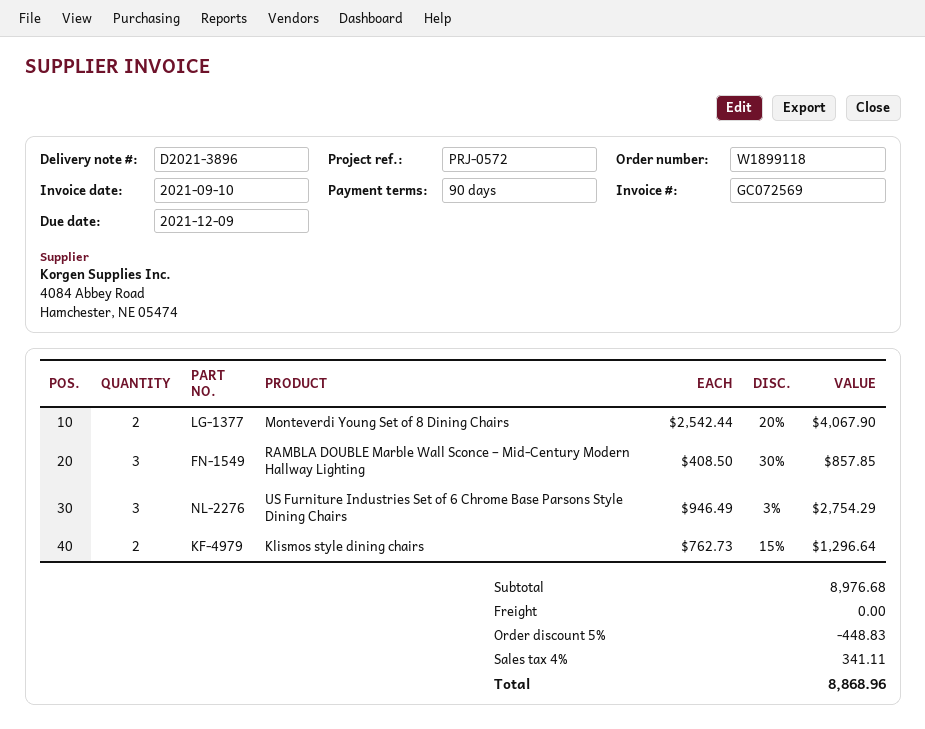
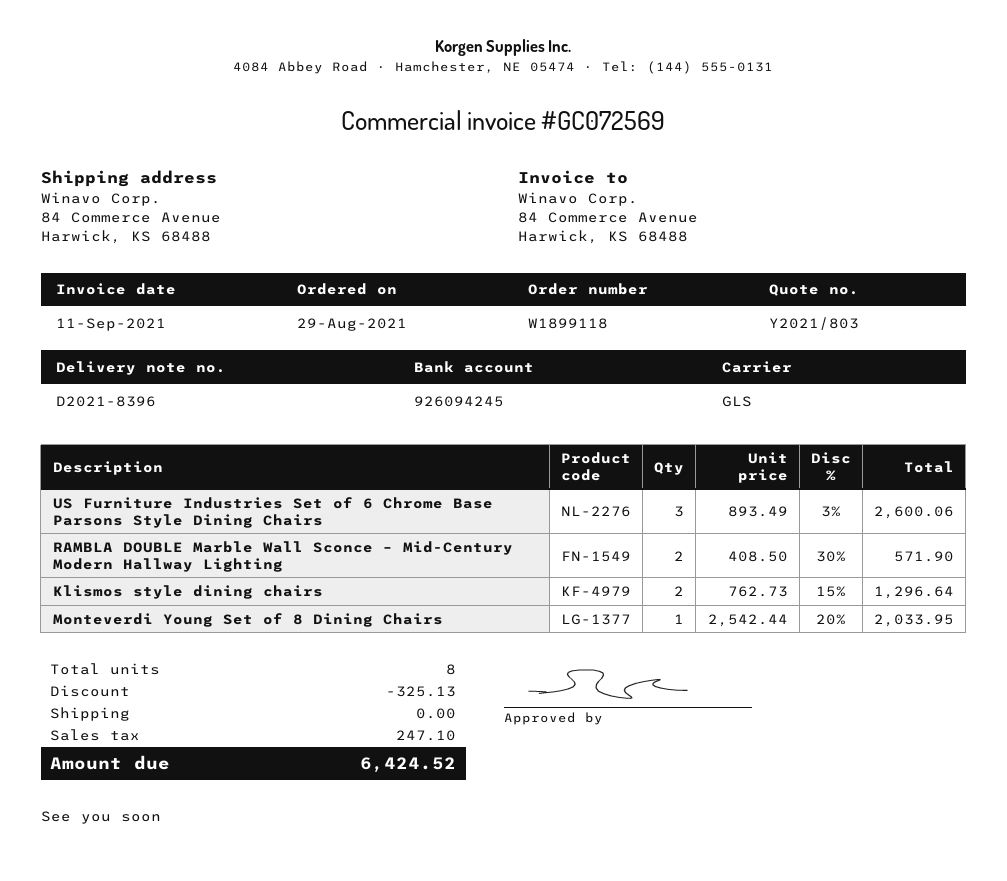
delivery note number: D2021-3896 -> D2021-8396
invoice date: 2021-09-10 -> 2021-09-11
Monteverdi Young Set of 8 Dining Chairs: 2 x 2542.44 - 20% = 4067.90 -> 1 x 2542.44 - 20% = 2033.95
RAMBLA DOUBLE Marble Wall Sconce – Mid-Century Modern Hallway Lighting: 3 x 408.50 - 30% = 857.85 -> 2 x 408.50 - 30% = 571.90
US Furniture Industries Set of 6 Chrome Base Parsons Style Dining Chairs: 3 x 946.49 - 3% = 2754.29 -> 3 x 893.49 - 3% = 2600.06
discount: 448.83 -> 325.13
tax: 341.11 -> 247.10
total: 8868.96 -> 6424.52

